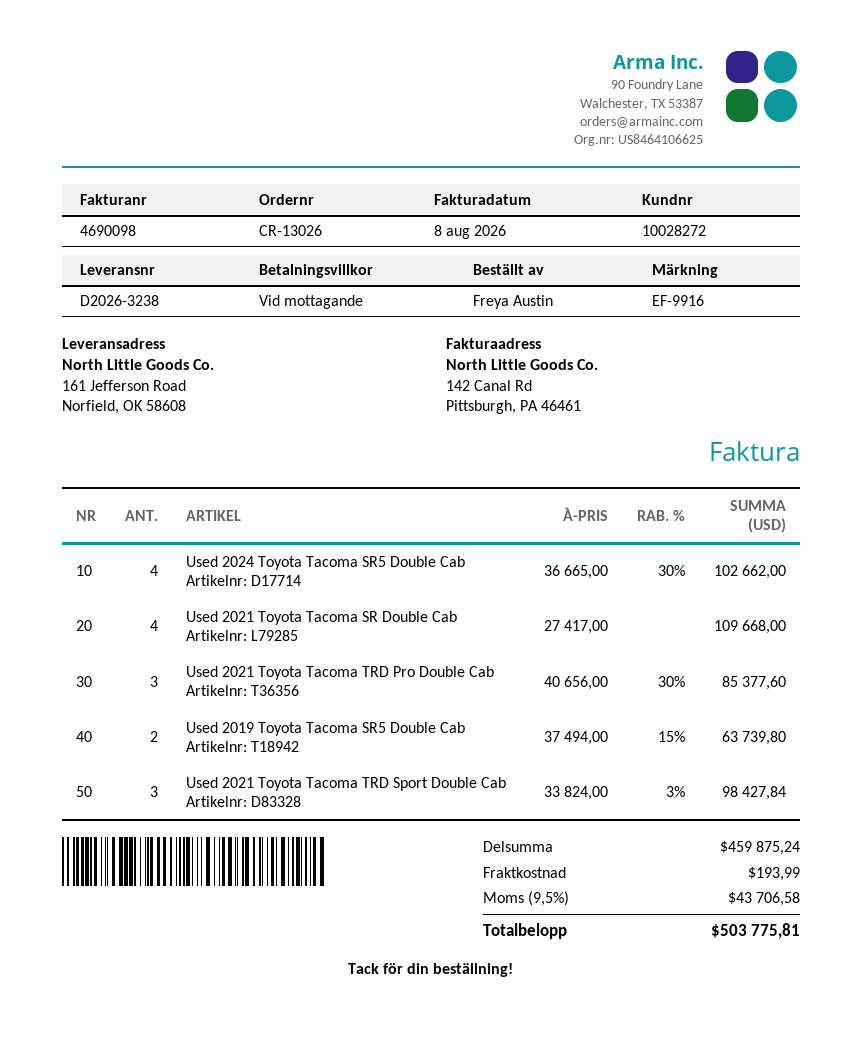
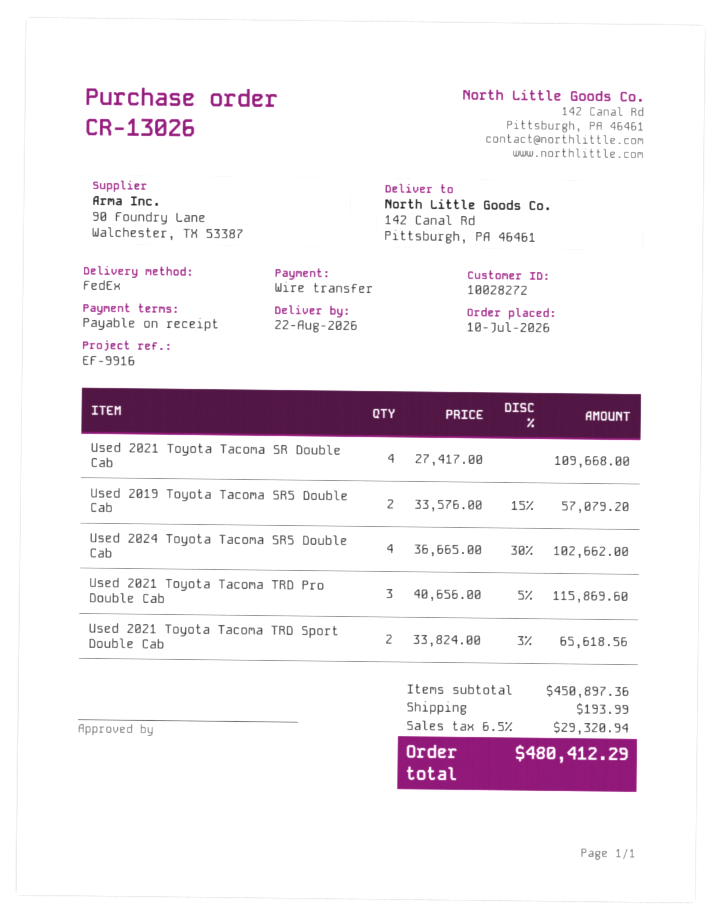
ship to: 161 Jefferson Road, Norfield, OK 58608 -> 142 Canal Rd, Pittsburgh, PA 46461
Used 2021 Toyota Tacoma TRD Pro Double Cab: 3 x 40656.00 - 30% = 85377.60 -> 3 x 40656.00 - 5% = 115869.60
Used 2019 Toyota Tacoma SR5 Double Cab: 2 x 37494.00 - 15% = 63739.80 -> 2 x 33576.00 - 15% = 57079.20
Used 2021 Toyota Tacoma TRD Sport Double Cab: 3 x 33824.00 - 3% = 98427.84 -> 2 x 33824.00 - 3% = 65618.56
subtotal: 459875.24 -> 450897.36
tax: 9.5% = 43706.58 -> 6.5% = 29320.94
total: 503775.81 -> 480412.29

